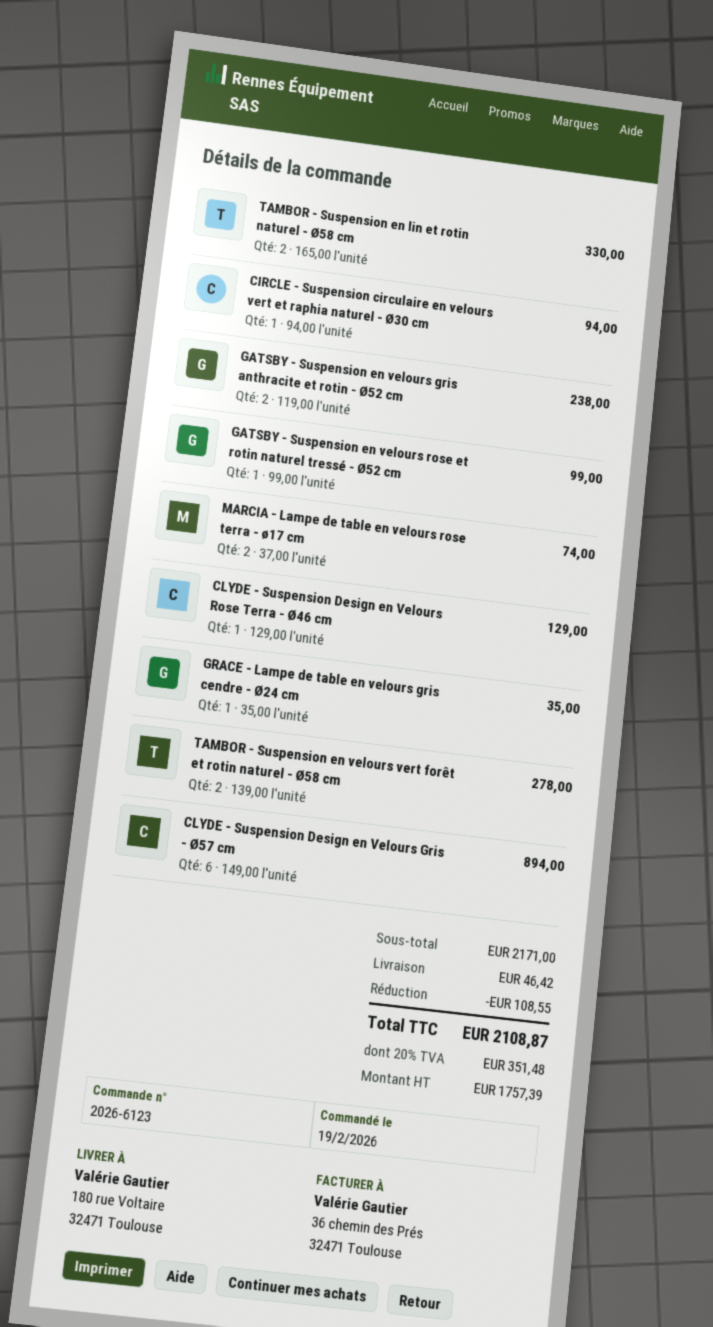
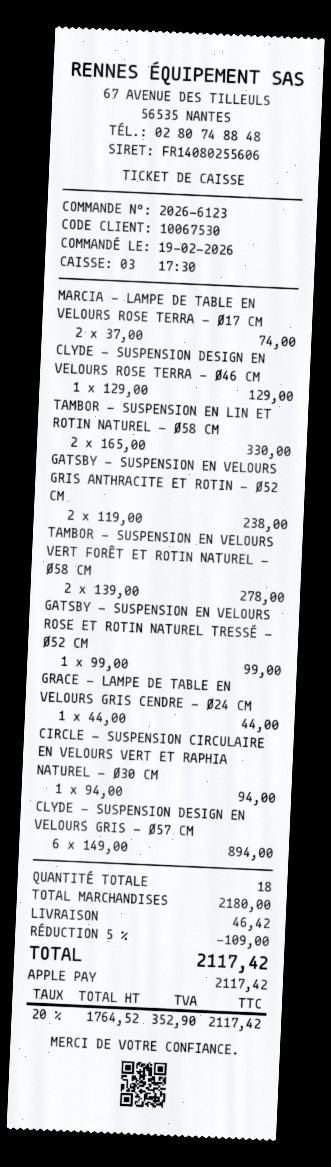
GRACE - Lampe de table en velours gris cendre - Ø24 cm: 1 x 35.00 = 35.00 -> 1 x 44.00 = 44.00
subtotal: 2171.00 -> 2180.00
discount: 108.55 -> 109.00
net: 1757.39 -> 1764.52
tax: 20% = 351.48 -> 20% = 352.90
total: 2108.87 -> 2117.42

